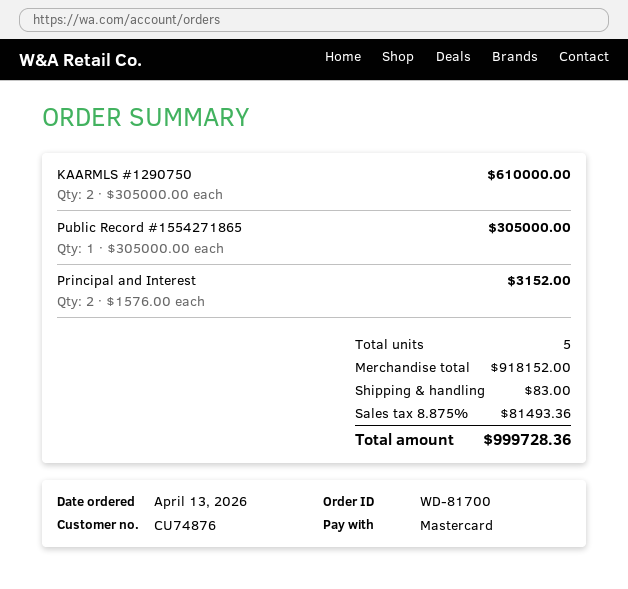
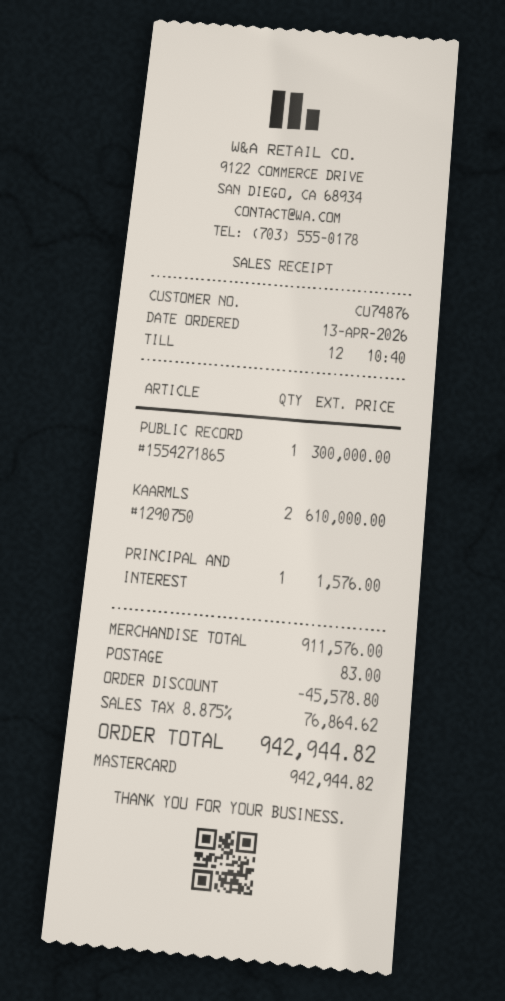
Public Record #1554271865: 1 for 305000.00 -> 1 for 300000.00
Principal and Interest: 2 for 3152.00 -> 1 for 1576.00
subtotal: 918152.00 -> 911576.00
discount: none -> 45578.80
tax: 8.875% = 81493.36 -> 8.875% = 76864.62
total: 999728.36 -> 942944.82

